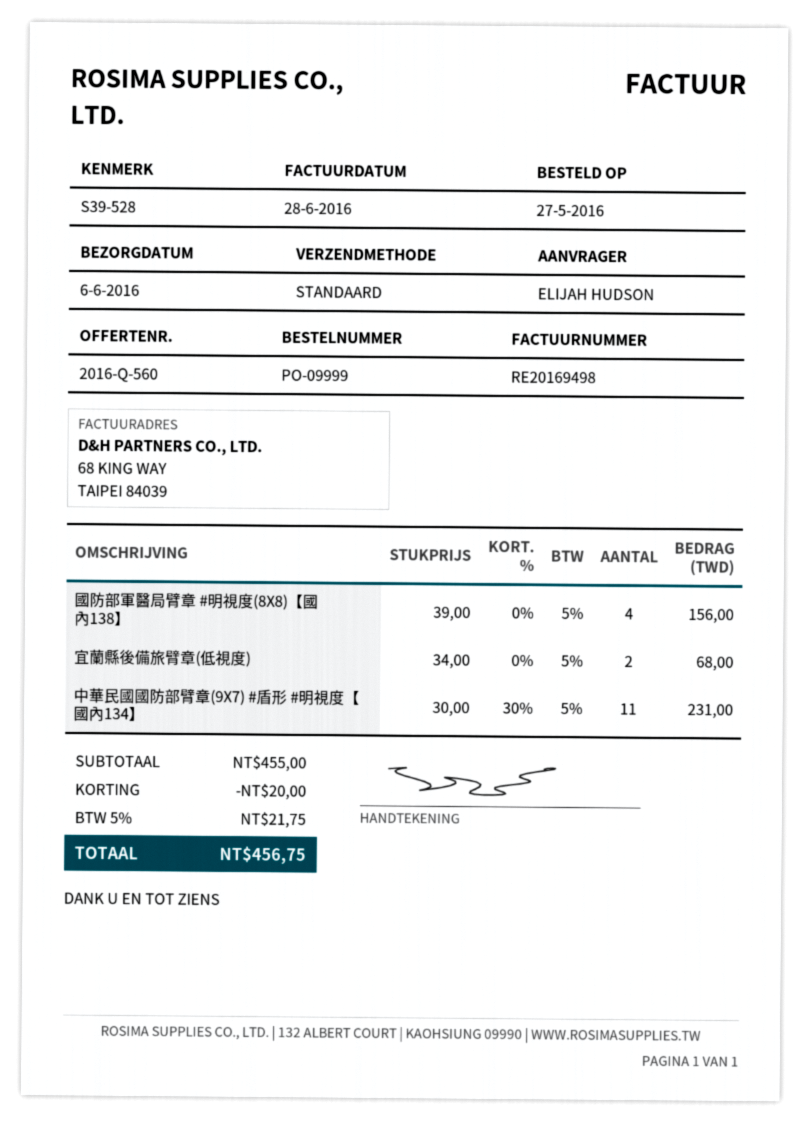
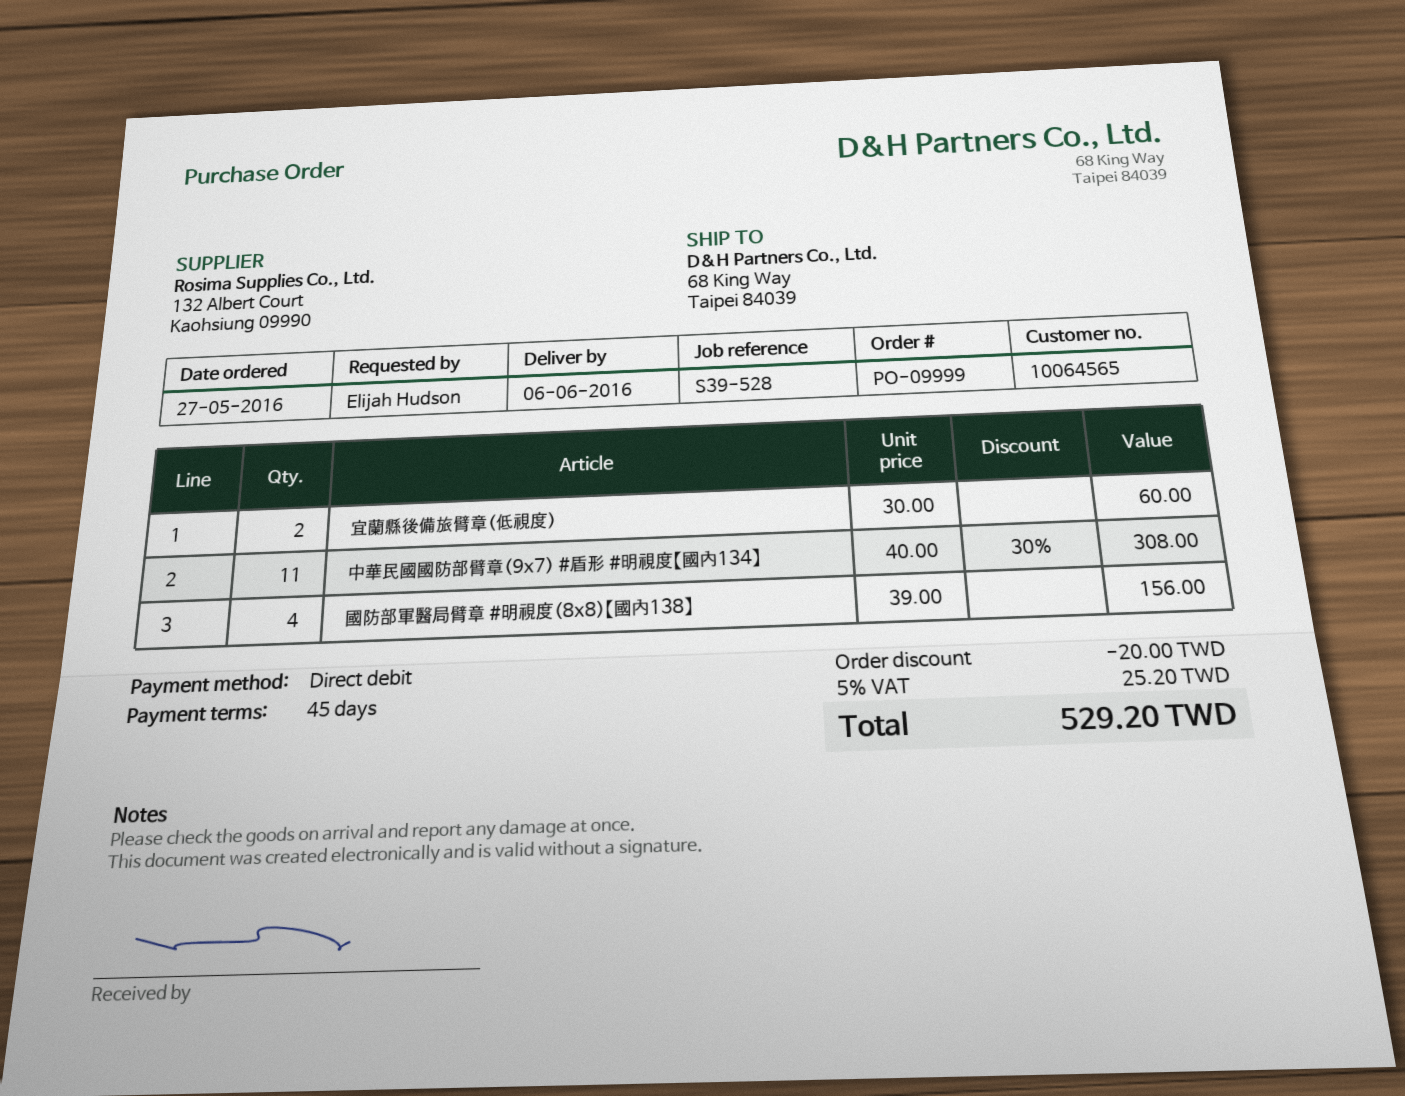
宜蘭縣後備旅臂章(低視度): 2 x 34.00 = 68.00 -> 2 x 30.00 = 60.00
中華民國國防部臂章(9X7) #盾形 #明視度【國內134】: 11 x 30.00 - 30% = 231.00 -> 11 x 40.00 - 30% = 308.00
tax: 5% = 21.75 -> 5% = 25.20
total: 456.75 -> 529.20

